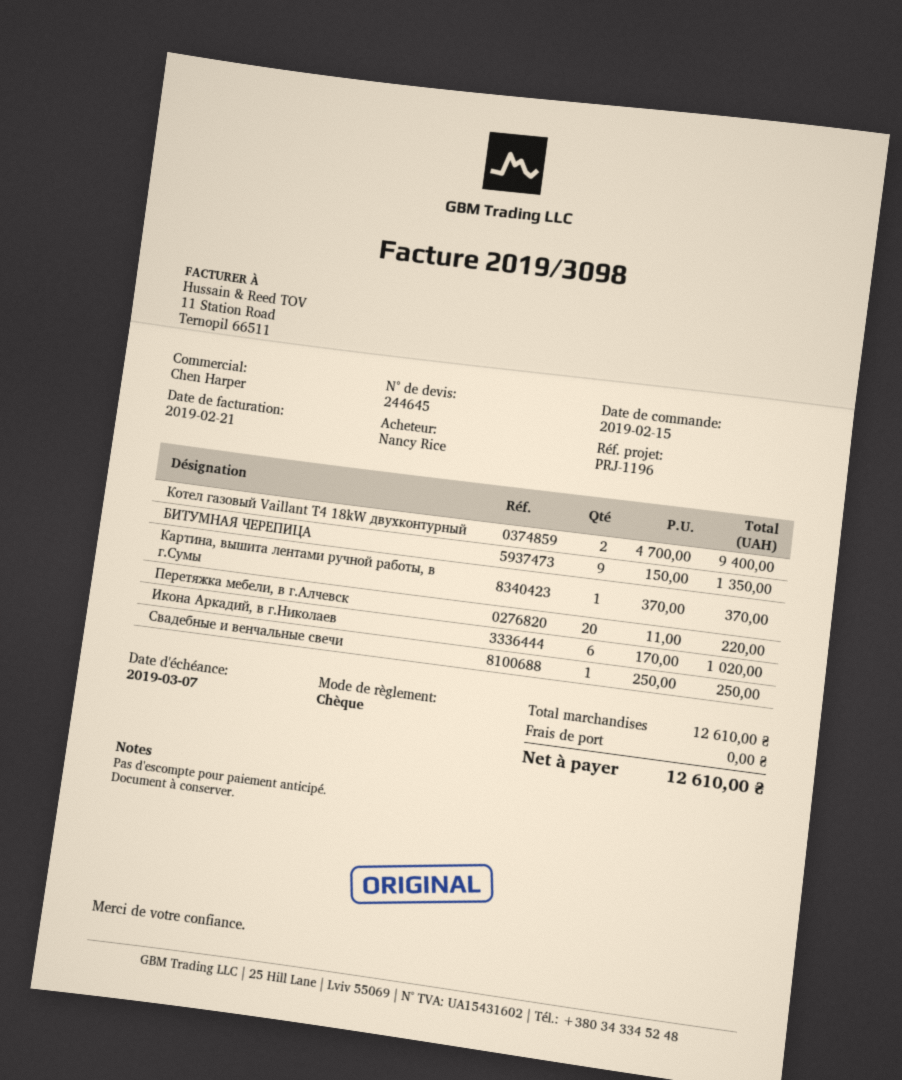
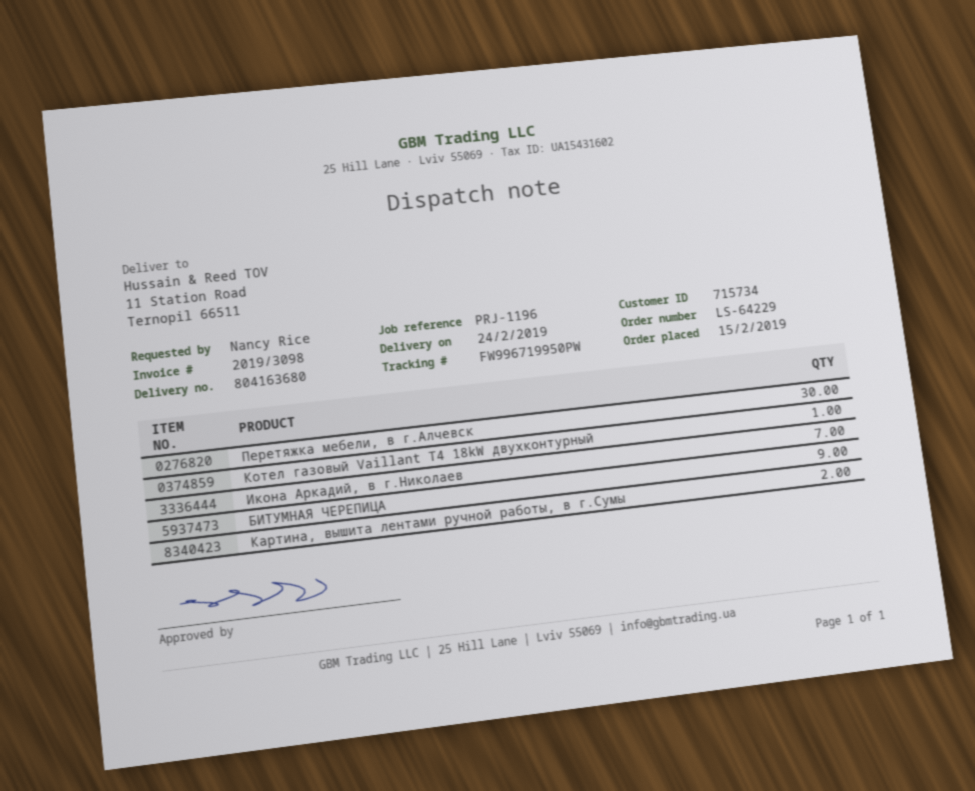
Котел газовый Vaillant T4 18kW двухконтурный: 2 -> 1
Картина, вышита лентами ручной работы, в г.Сумы: 1 -> 2
Перетяжка мебели, в г.Алчевск: 20 -> 30
Икона Аркадий, в г.Николаев: 6 -> 7
Свадебные и венчальные свечи: 1 -> none

